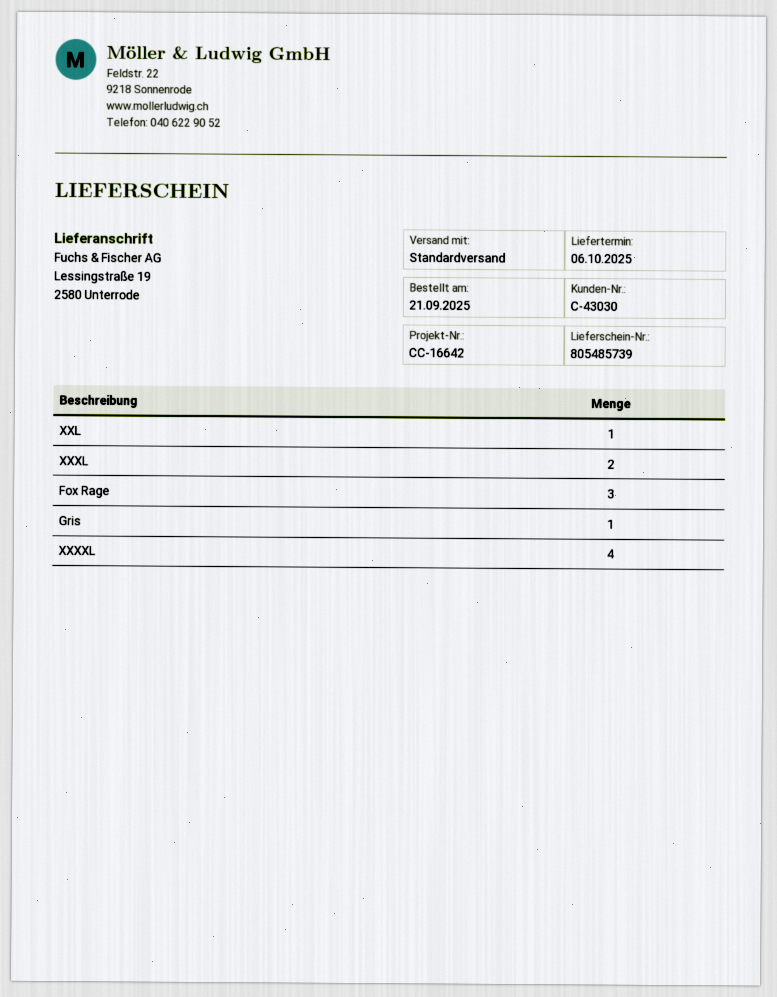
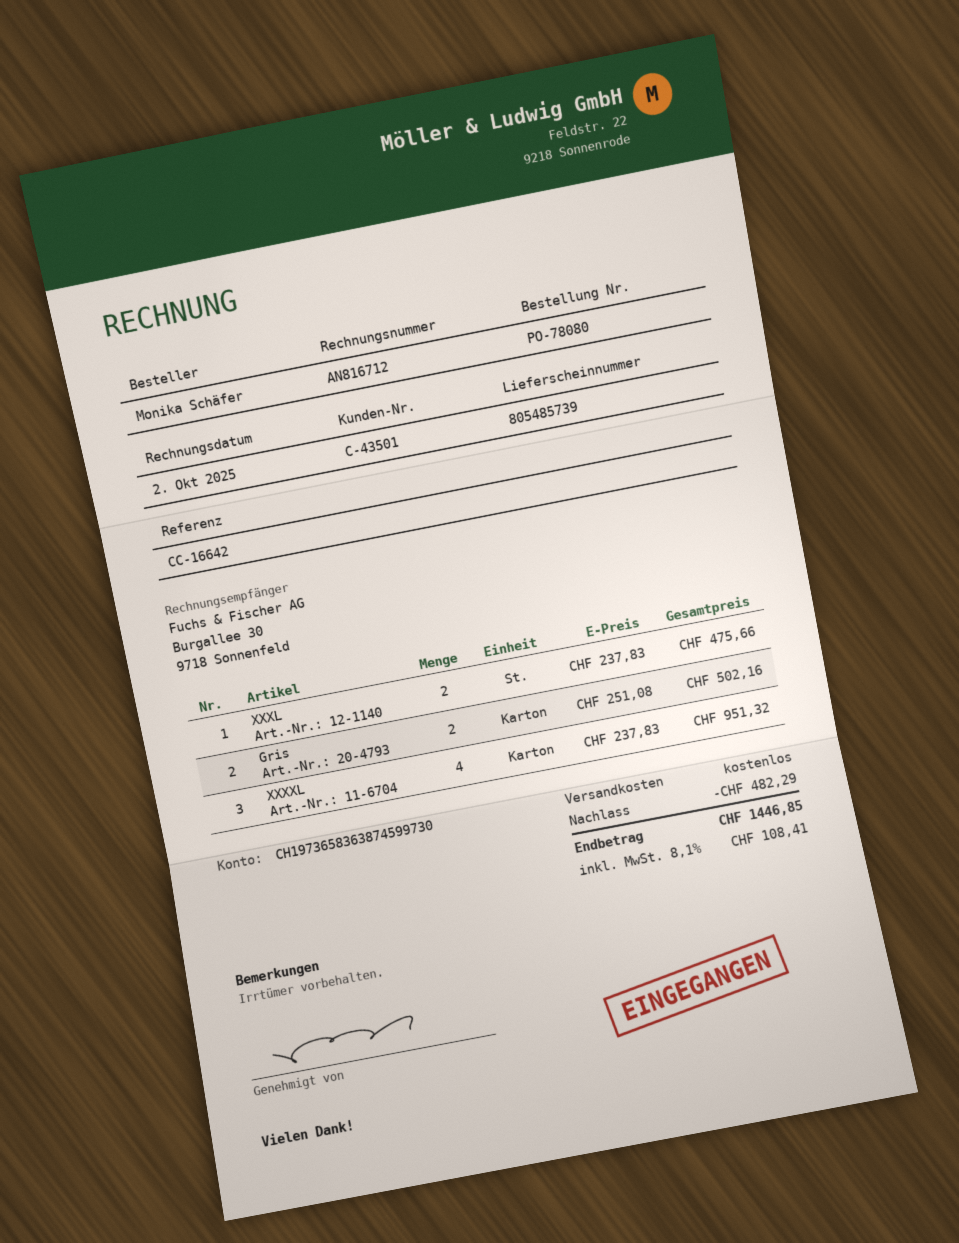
customer number: C-43030 -> C-43501
XXL: 1 -> none
Fox Rage: 3 -> none
Gris: 1 -> 2

